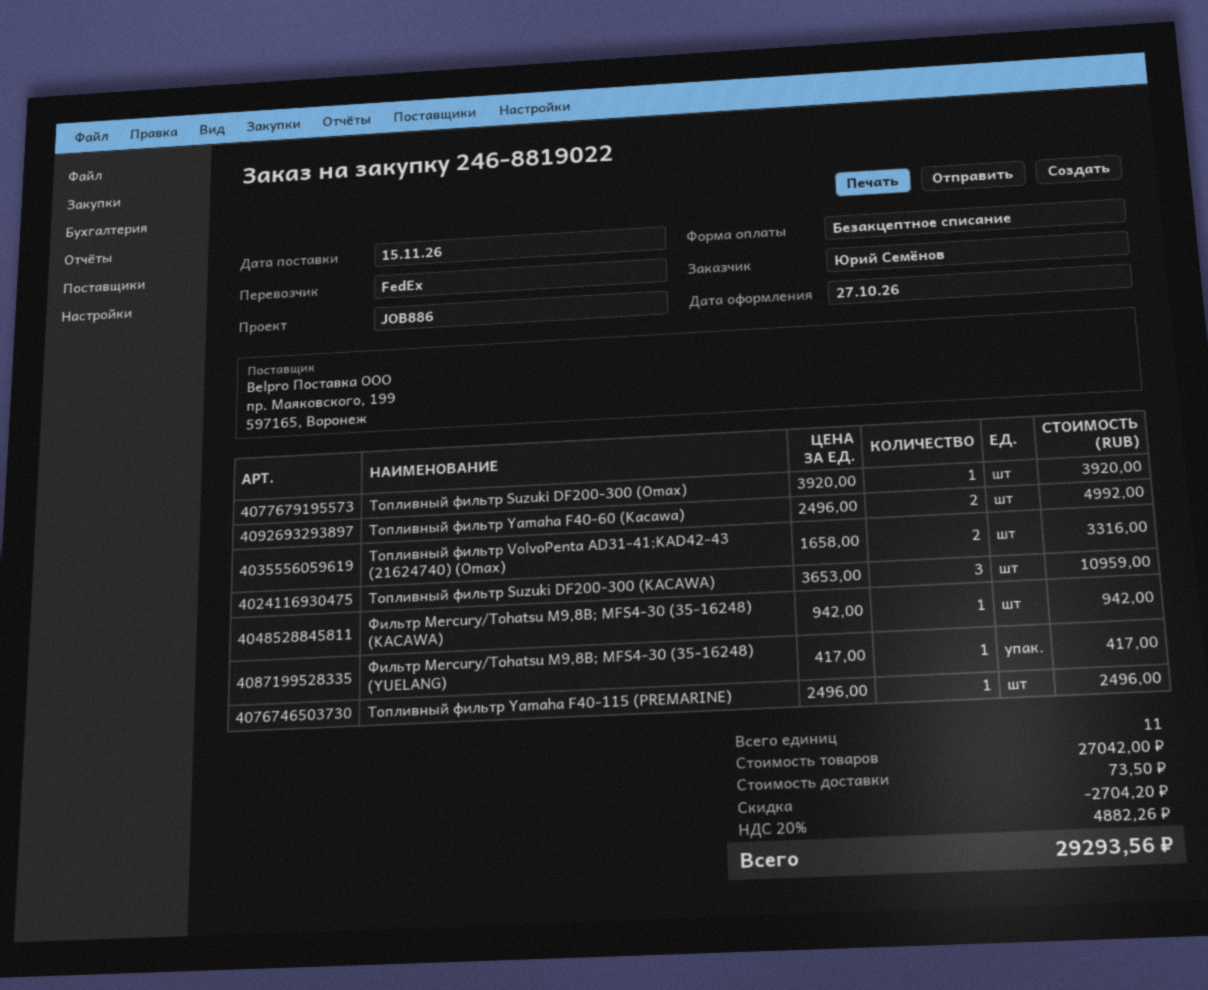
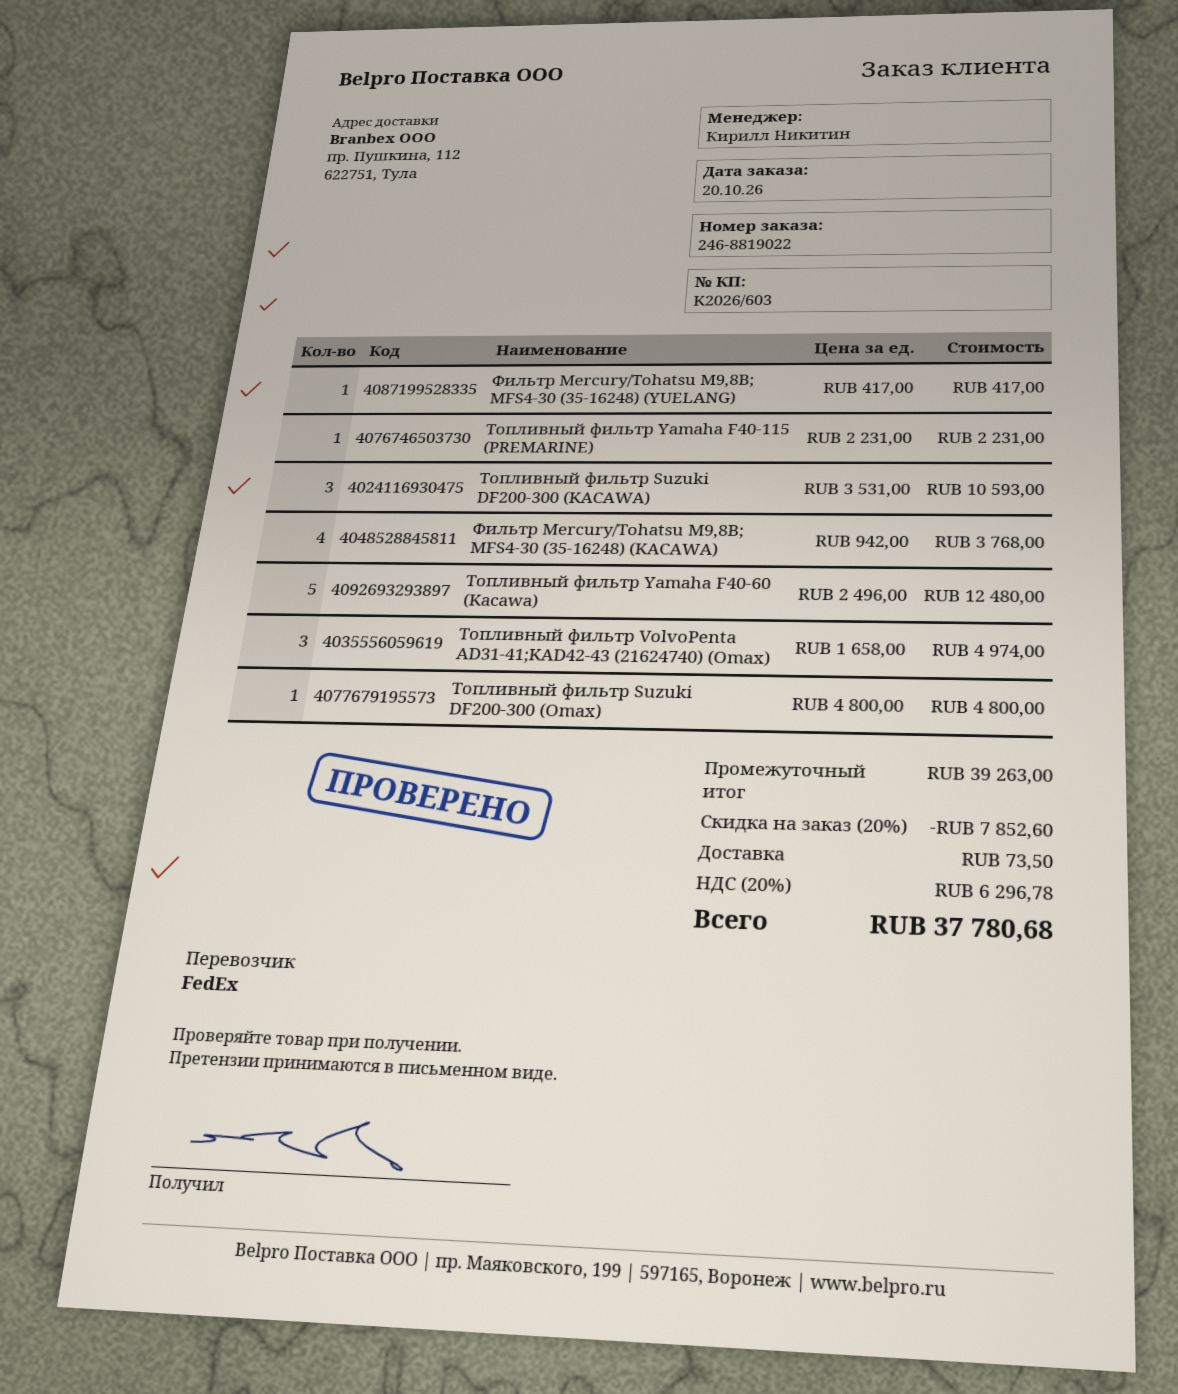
order date: 2026-10-27 -> 2026-10-20
Топливный фильтр Suzuki DF200-300 (Omax): 1 x 3920.00 = 3920.00 -> 1 x 4800.00 = 4800.00
Топливный фильтр Yamaha F40-60 (Kacawa): 2 x 2496.00 = 4992.00 -> 5 x 2496.00 = 12480.00
Топливный фильтр VolvoPenta AD31-41;KAD42-43 (21624740) (Omax): 2 x 1658.00 = 3316.00 -> 3 x 1658.00 = 4974.00
Топливный фильтр Suzuki DF200-300 (KACAWA): 3 x 3653.00 = 10959.00 -> 3 x 3531.00 = 10593.00
Фильтр Mercury/Tohatsu M9,8B; MFS4-30 (35-16248) (KACAWA): 1 x 942.00 = 942.00 -> 4 x 942.00 = 3768.00
Топливный фильтр Yamaha F40-115 (PREMARINE): 1 x 2496.00 = 2496.00 -> 1 x 2231.00 = 2231.00
subtotal: 27042.00 -> 39263.00
discount: 2704.20 -> 7852.60
tax: 20% = 4882.26 -> 20% = 6296.78
total: 29293.56 -> 37780.68

